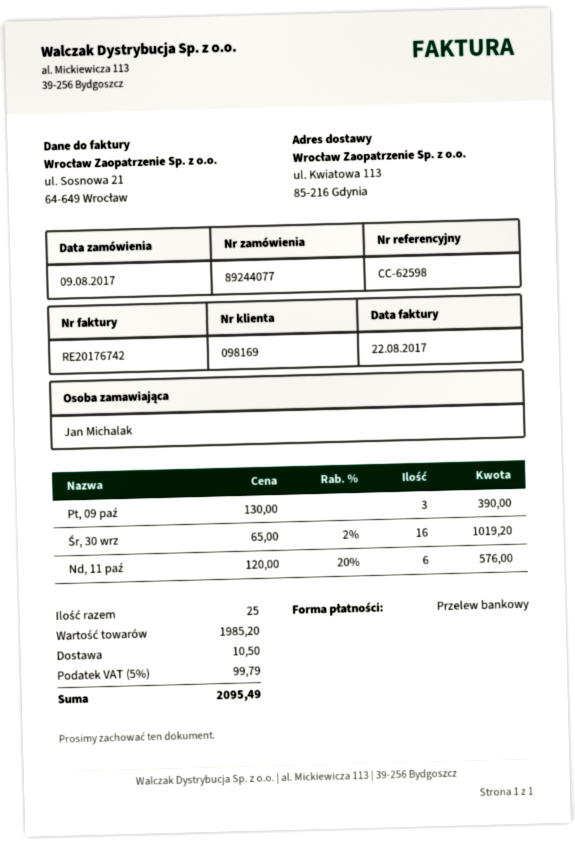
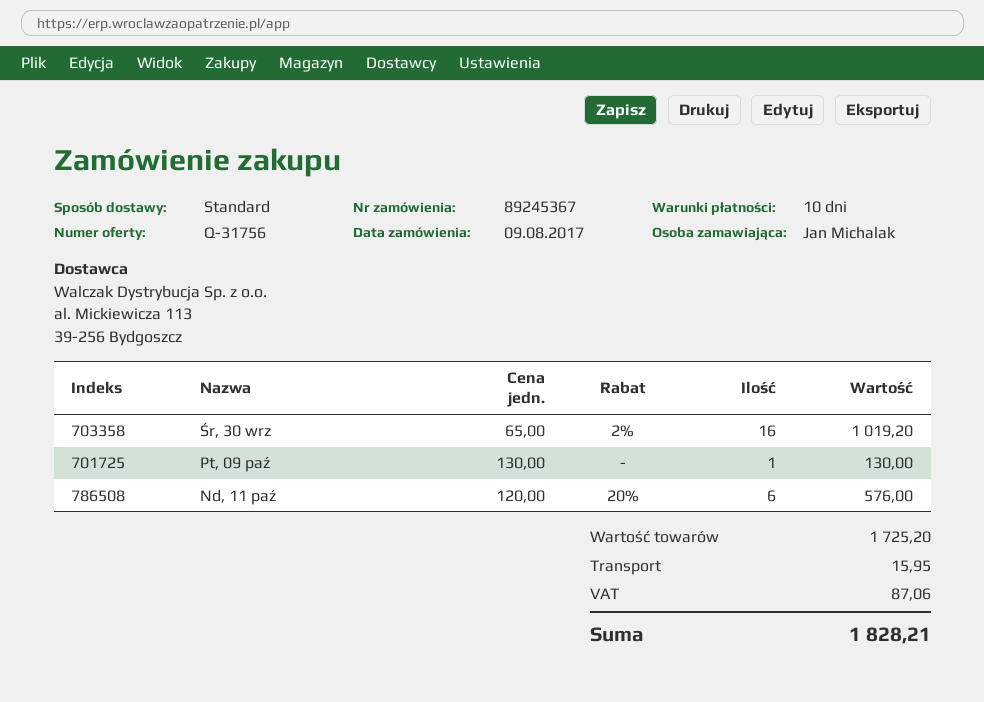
order number: 89244077 -> 89245367
Pt, 09 paź: 3 x 130.00 = 390.00 -> 1 x 130.00 = 130.00
subtotal: 1985.20 -> 1725.20
shipping: 10.50 -> 15.95
tax: 99.79 -> 87.06
total: 2095.49 -> 1828.21

